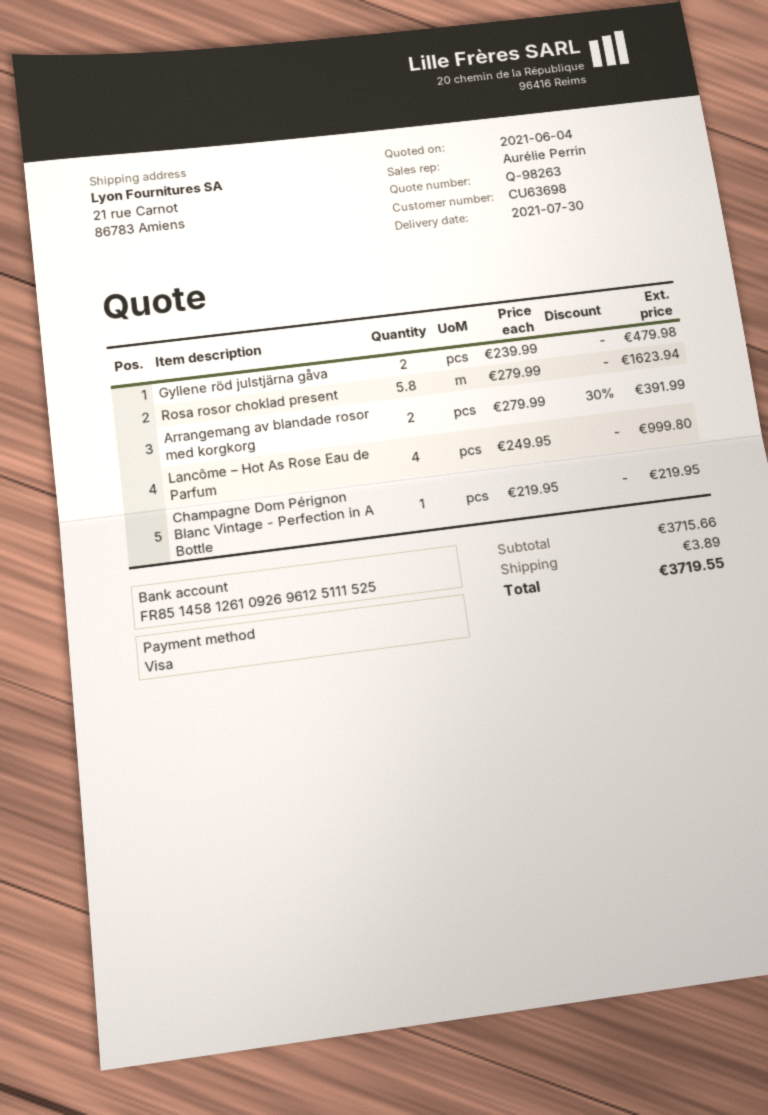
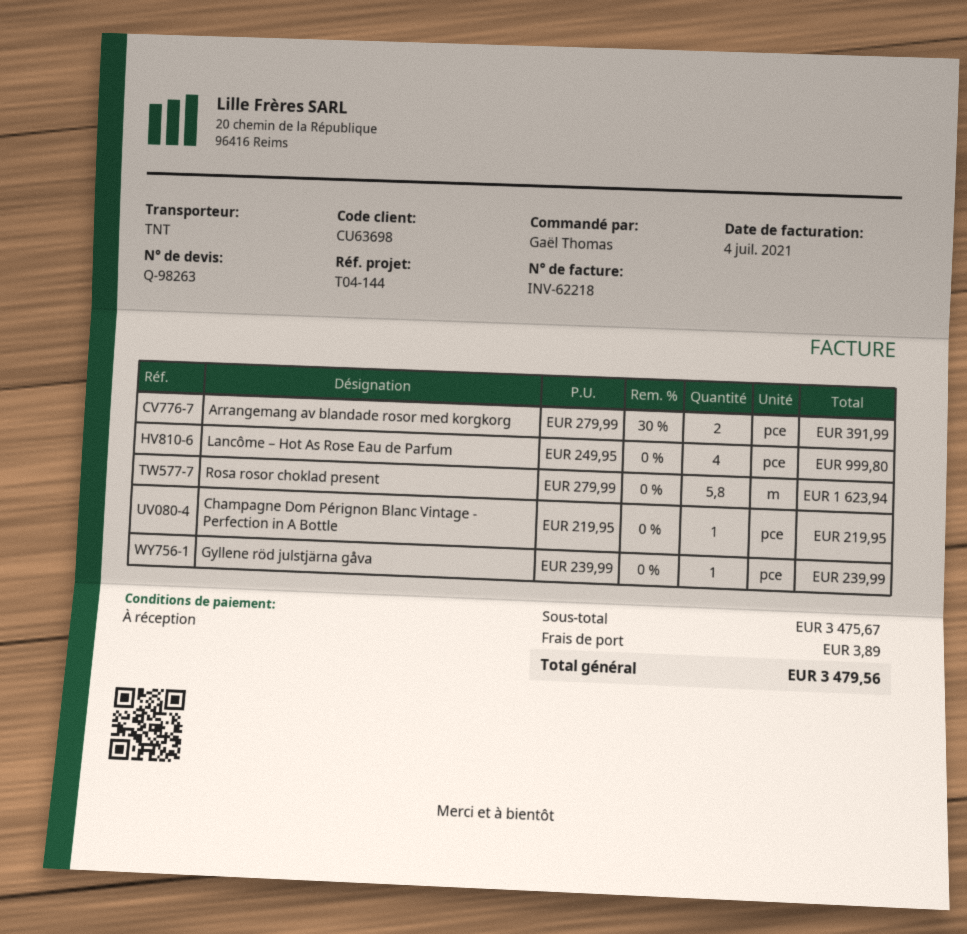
Gyllene röd julstjärna gåva: 2 x 239.99 = 479.98 -> 1 x 239.99 = 239.99
subtotal: 3715.66 -> 3475.67
total: 3719.55 -> 3479.56

